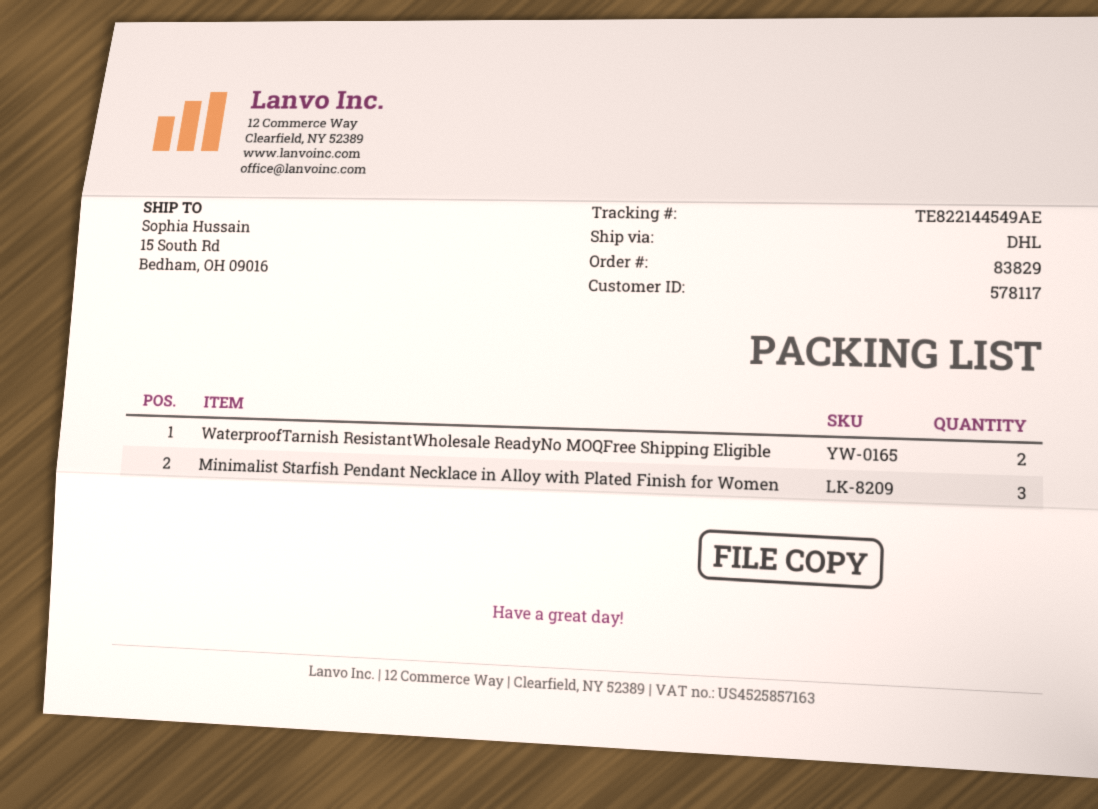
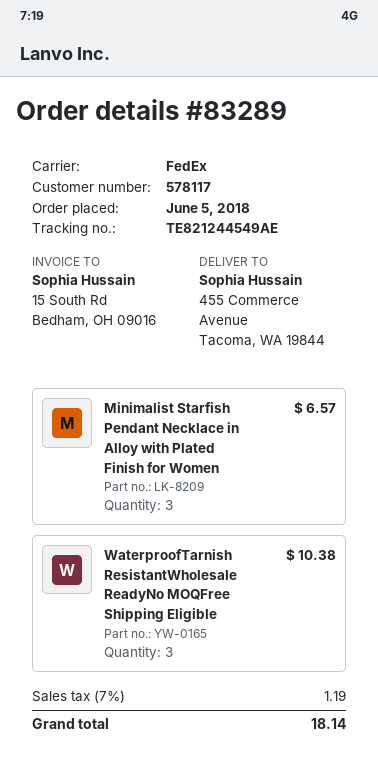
order number: 83829 -> 83289
shipping method: DHL -> FedEx
tracking number: TE822144549AE -> TE821244549AE
ship to: 15 South Rd, Bedham, OH 09016 -> 455 Commerce Avenue, Tacoma, WA 19844
WaterproofTarnish ResistantWholesale ReadyNo MOQFree Shipping Eligible: 2 -> 3

